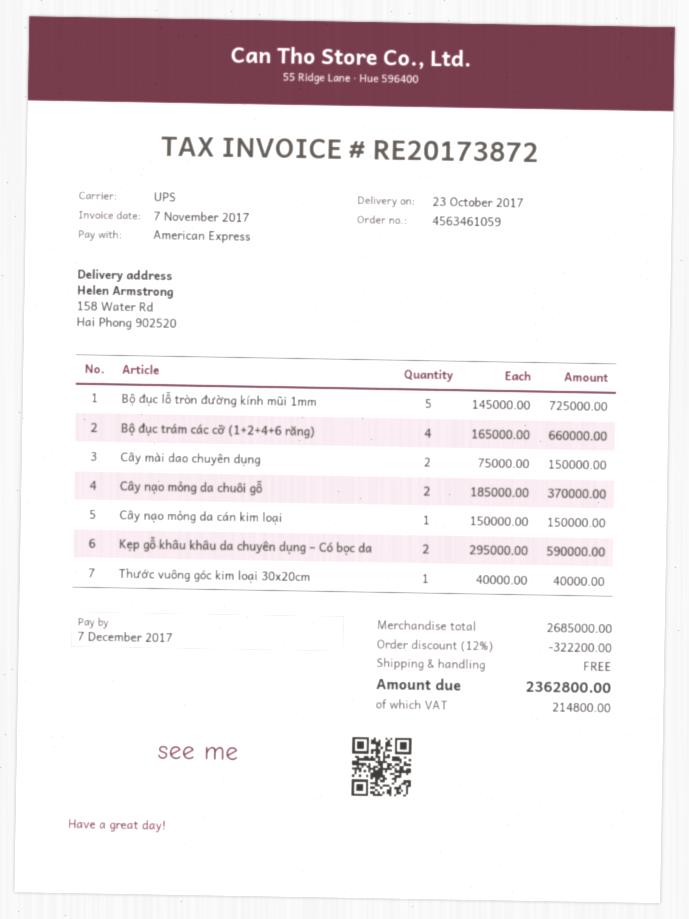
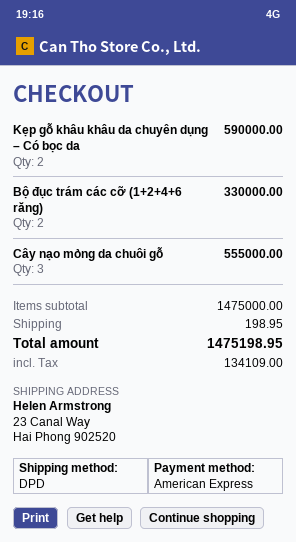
shipping method: UPS -> DPD
ship to: 158 Water Rd, Hai Phong 902520 -> 23 Canal Way, Hai Phong 902520
Bộ đục lỗ tròn đường kính mũi 1mm: 5 for 725000.00 -> none
Bộ đục trám các cỡ (1+2+4+6 răng): 4 for 660000.00 -> 2 for 330000.00
Cây mài dao chuyên dụng: 2 for 150000.00 -> none
Cây nạo mỏng da chuôi gỗ: 2 for 370000.00 -> 3 for 555000.00
Cây nạo mỏng da cán kim loại: 1 for 150000.00 -> none
Thước vuông góc kim loại 30x20cm: 1 for 40000.00 -> none
subtotal: 2685000.00 -> 1475000.00
discount: 12% = 322200.00 -> none
shipping: 0.00 -> 198.95
tax: 214800.00 -> 134109.00
total: 2362800.00 -> 1475198.95

